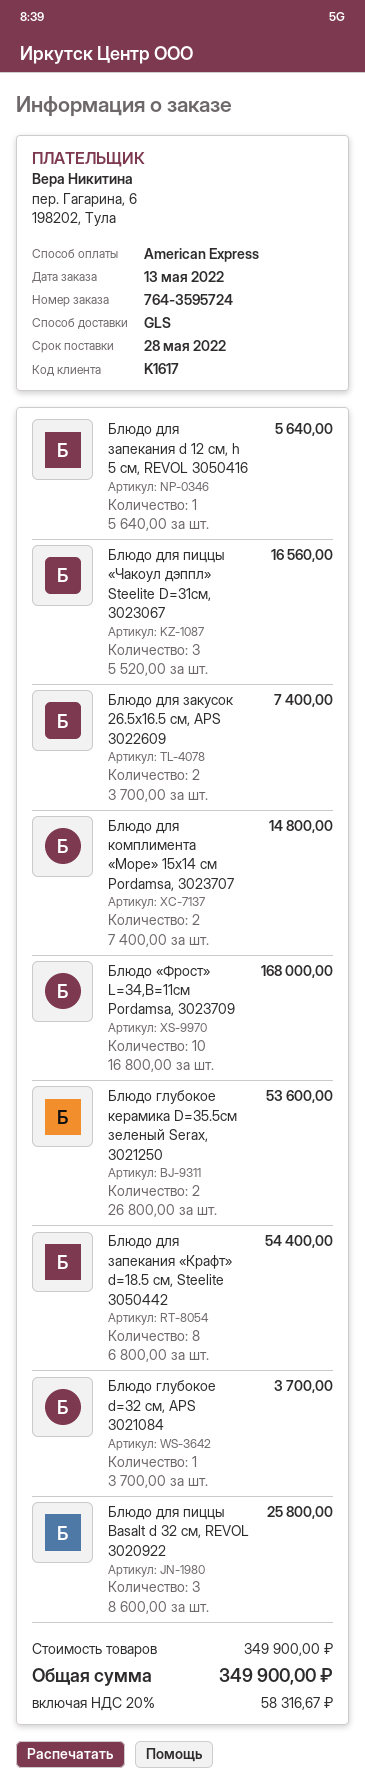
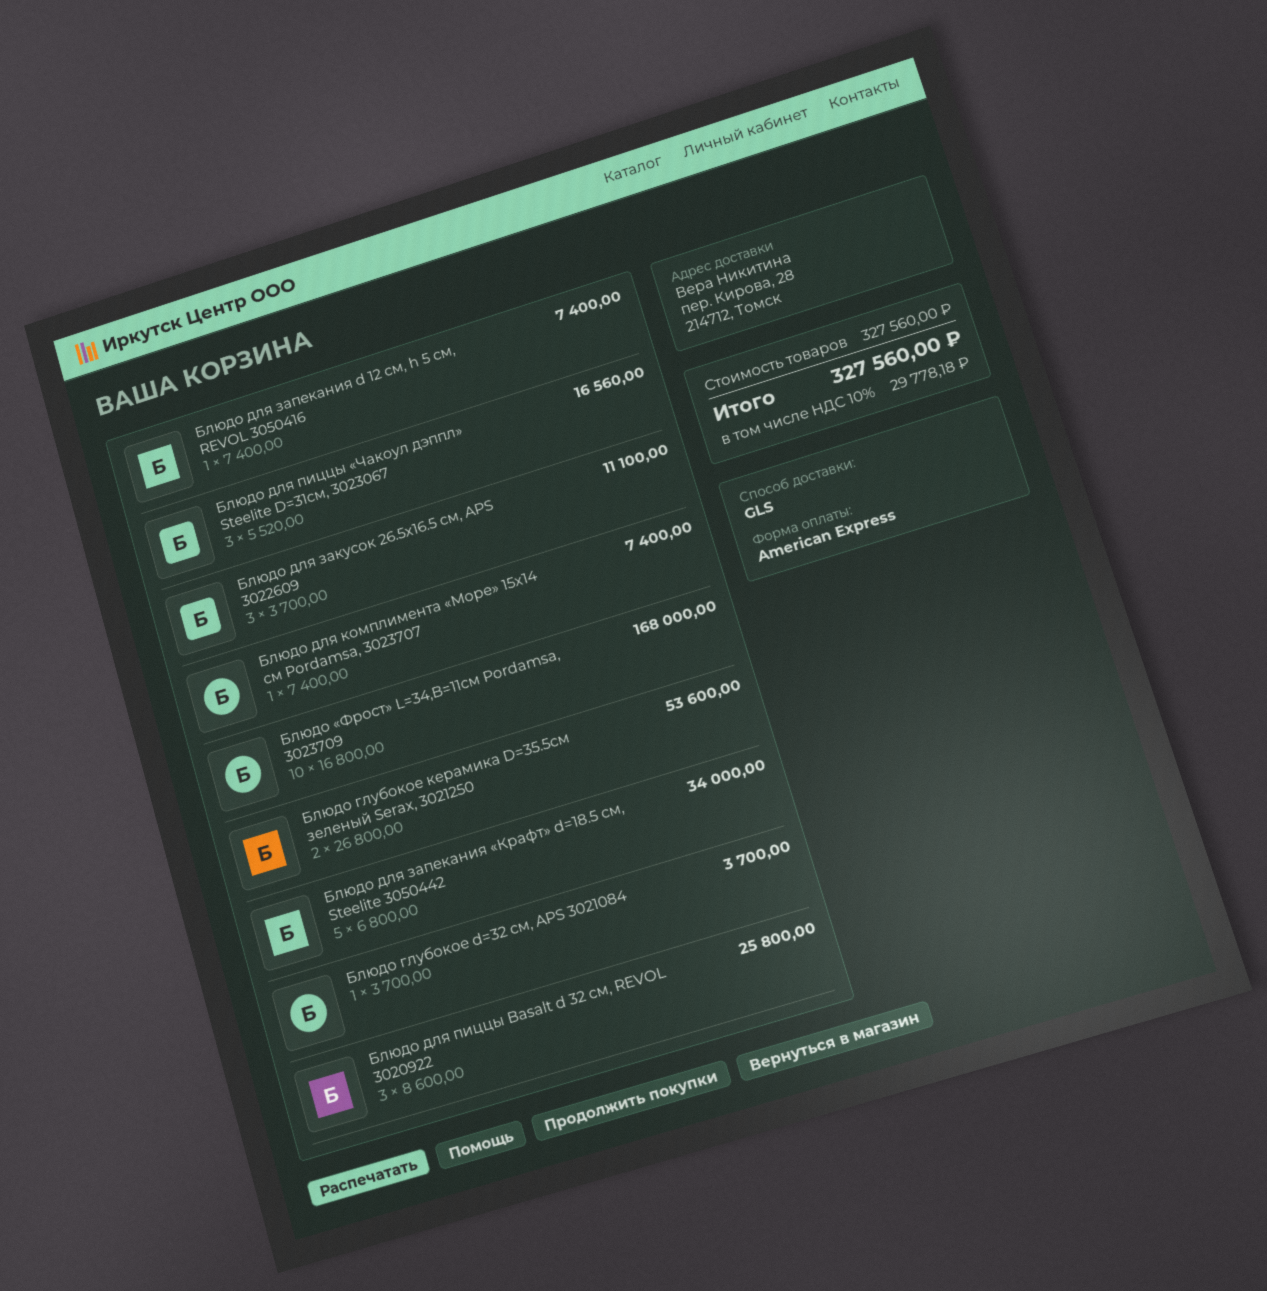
Блюдо для запекания d 12 см, h 5 см, REVOL 3050416: 1 x 5640.00 = 5640.00 -> 1 x 7400.00 = 7400.00
Блюдо для закусок 26.5х16.5 см, APS 3022609: 2 x 3700.00 = 7400.00 -> 3 x 3700.00 = 11100.00
Блюдо для комплимента «Море» 15х14 см Pordamsa, 3023707: 2 x 7400.00 = 14800.00 -> 1 x 7400.00 = 7400.00
Блюдо для запекания «Крафт» d=18.5 см, Steelite 3050442: 8 x 6800.00 = 54400.00 -> 5 x 6800.00 = 34000.00
subtotal: 349900.00 -> 327560.00
tax: 20% = 58316.67 -> 10% = 29778.18
total: 349900.00 -> 327560.00

